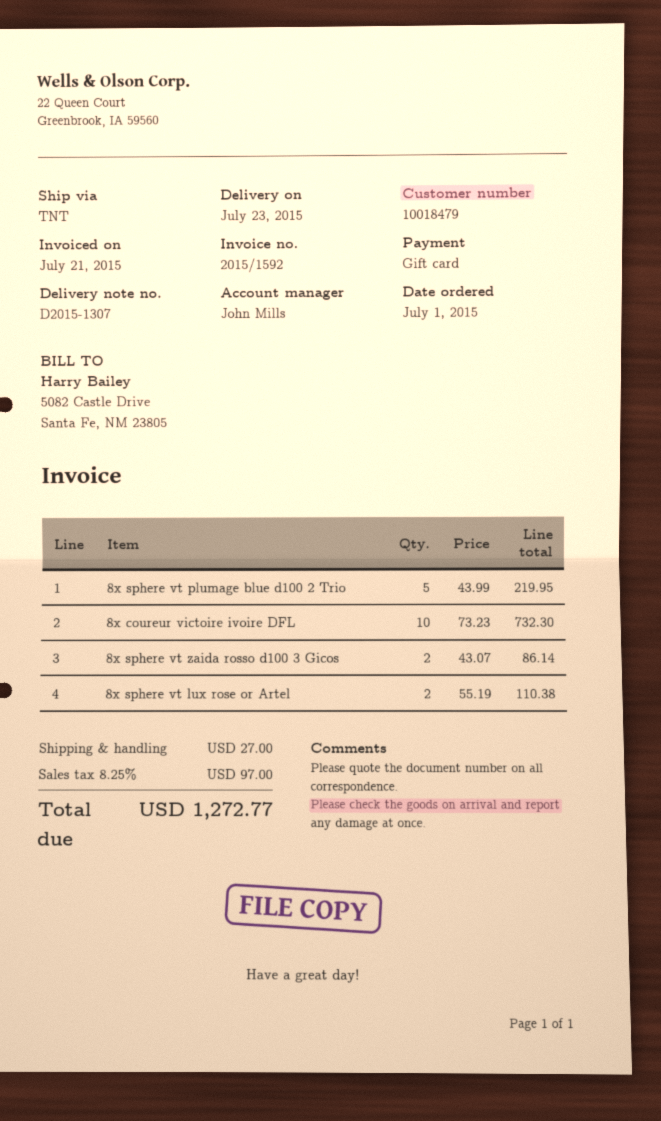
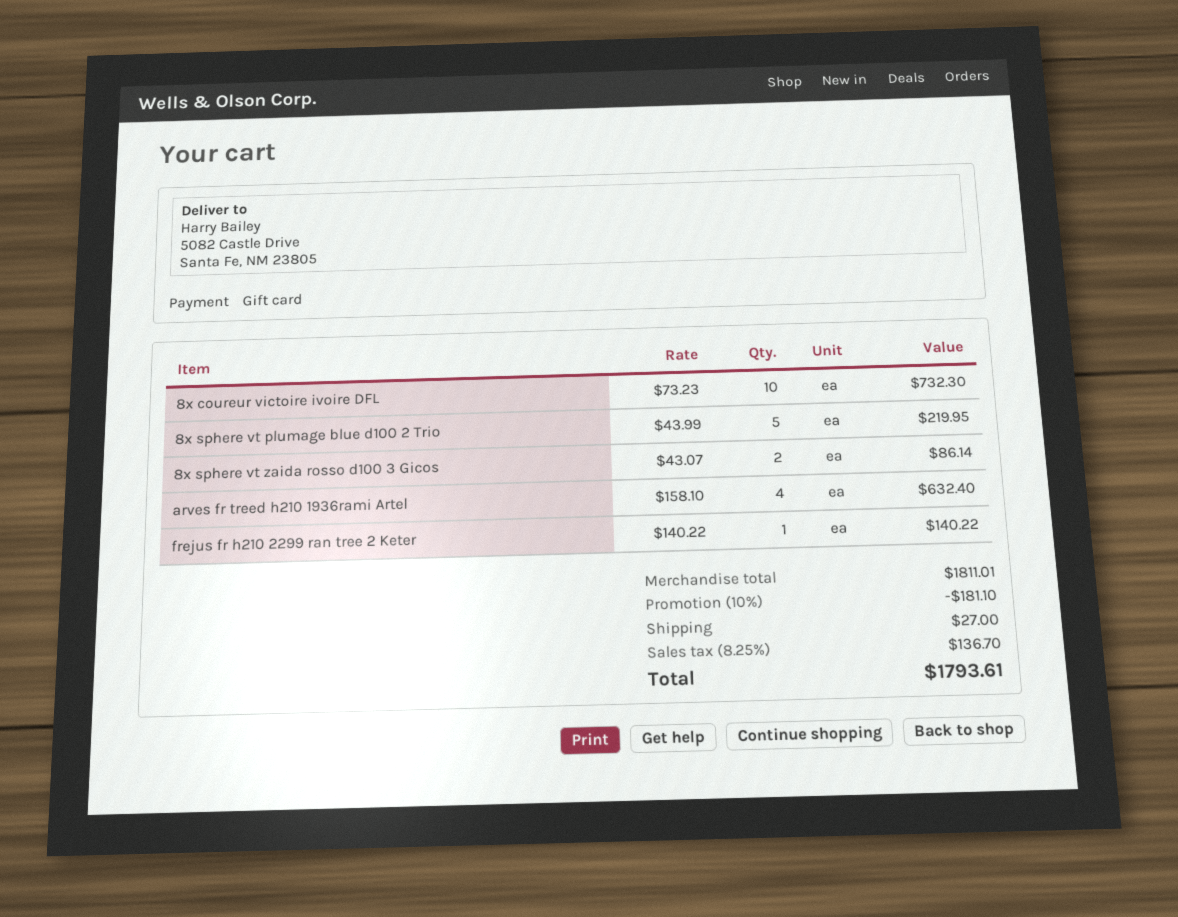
8x sphere vt lux rose or Artel: 2 x 55.19 = 110.38 -> none
arves fr treed h210 1936rami Artel: none -> 4 x 158.10 = 632.40
frejus fr h210 2299 ran tree 2 Keter: none -> 1 x 140.22 = 140.22
discount: none -> 10% = 181.10
tax: 8.25% = 97.00 -> 8.25% = 136.70
total: 1272.77 -> 1793.61

